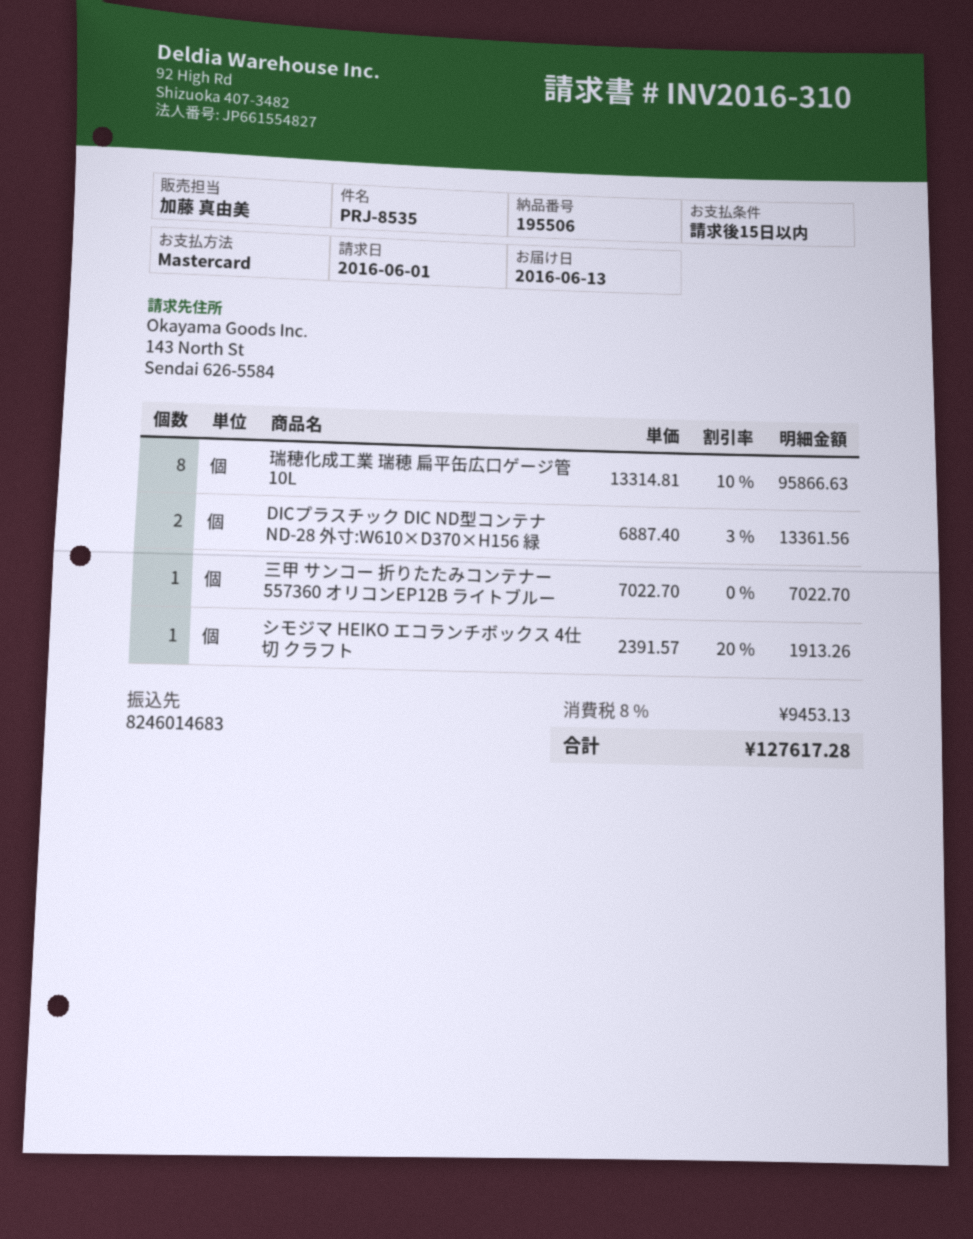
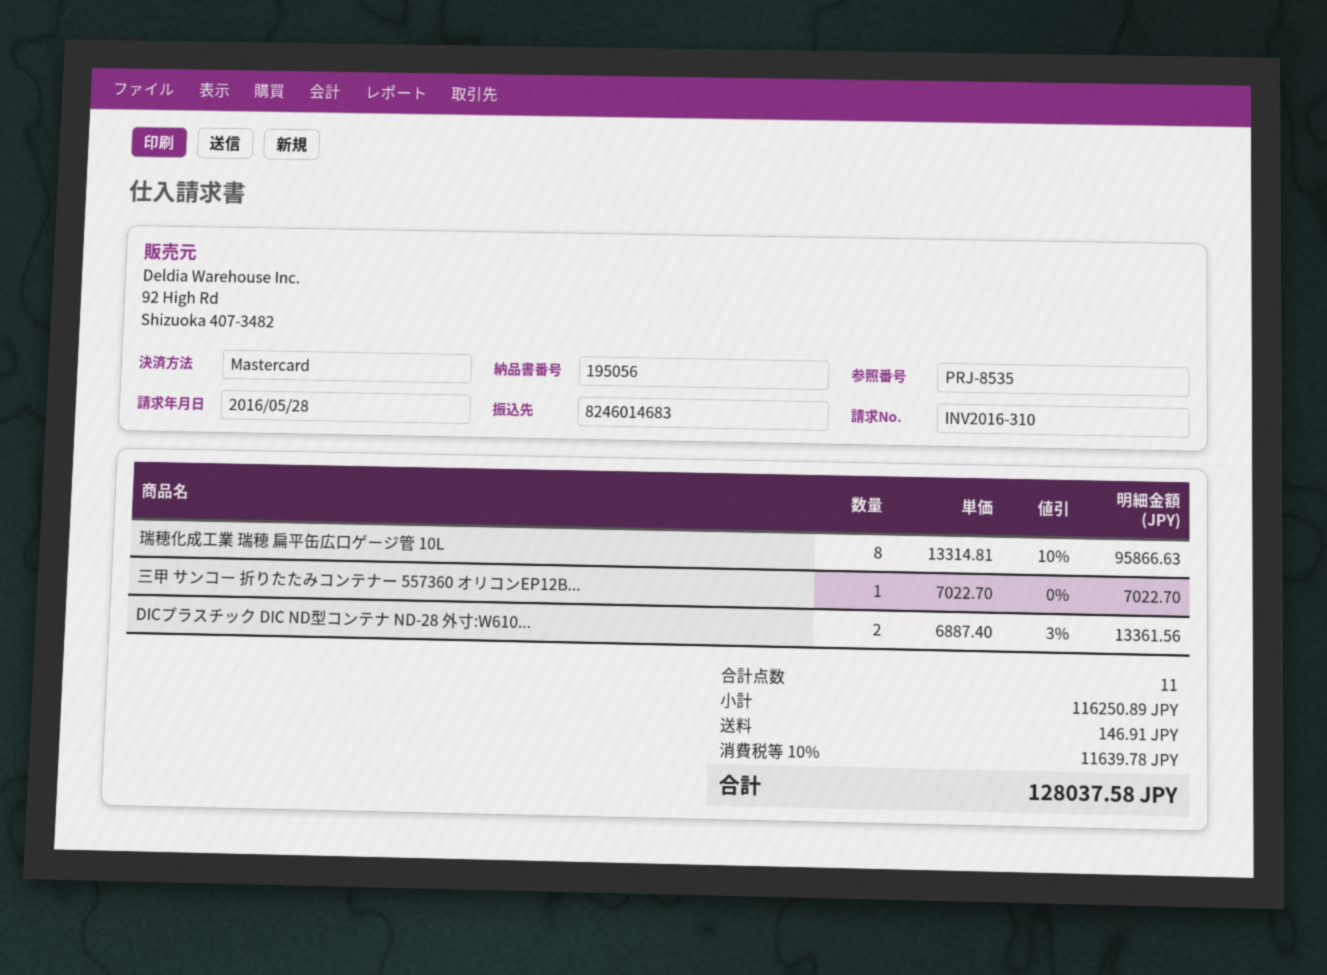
delivery note number: 195506 -> 195056
invoice date: 2016-06-01 -> 2016-05-28
シモジマ HEIKO エコランチボックス 4仕切 クラフト: 1 x 2391.57 - 20% = 1913.26 -> none
shipping: none -> 146.91
tax: 8% = 9453.13 -> 10% = 11639.78
total: 127617.28 -> 128037.58

